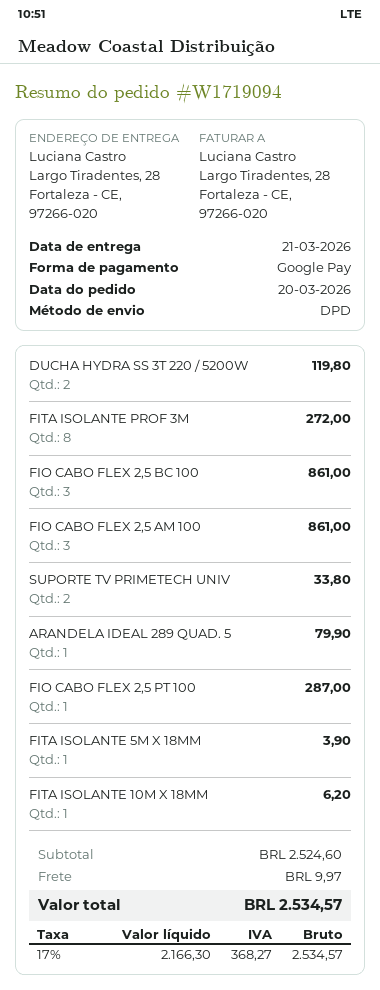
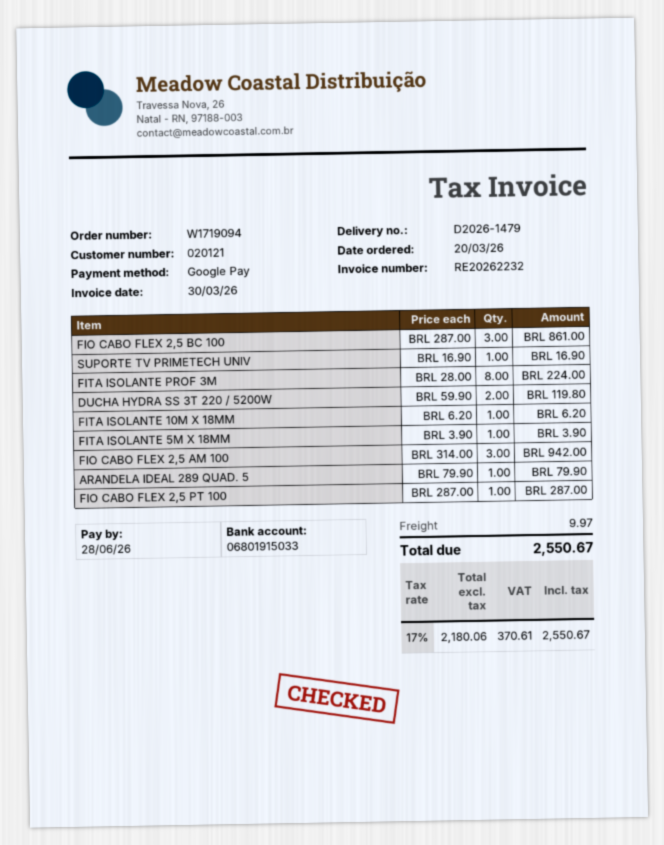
FITA ISOLANTE PROF 3M: 8 for 272.00 -> 8 for 224.00
FIO CABO FLEX 2,5 AM 100: 3 for 861.00 -> 3 for 942.00
SUPORTE TV PRIMETECH UNIV: 2 for 33.80 -> 1 for 16.90
net: 2166.30 -> 2180.06
tax: 17% = 368.27 -> 17% = 370.61
total: 2534.57 -> 2550.67

